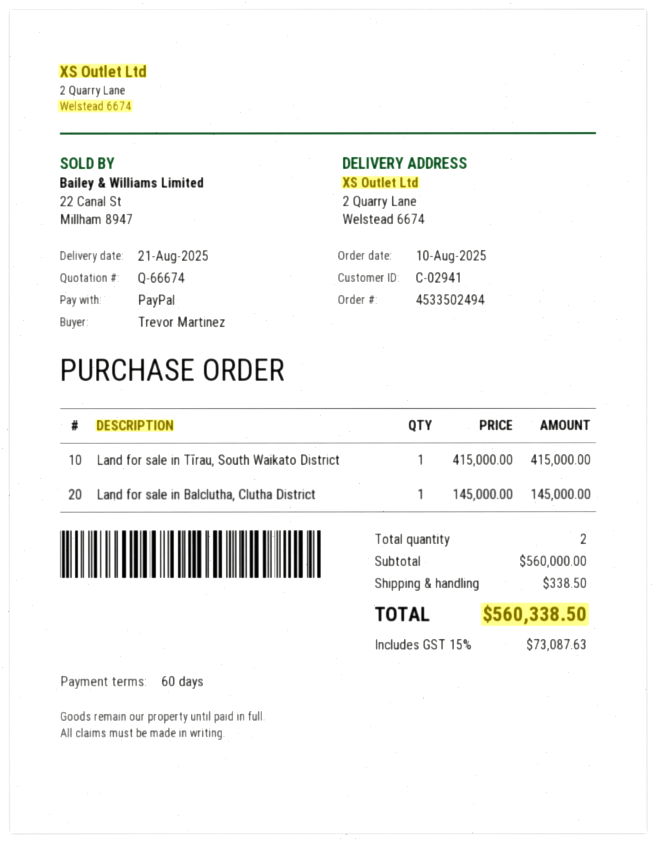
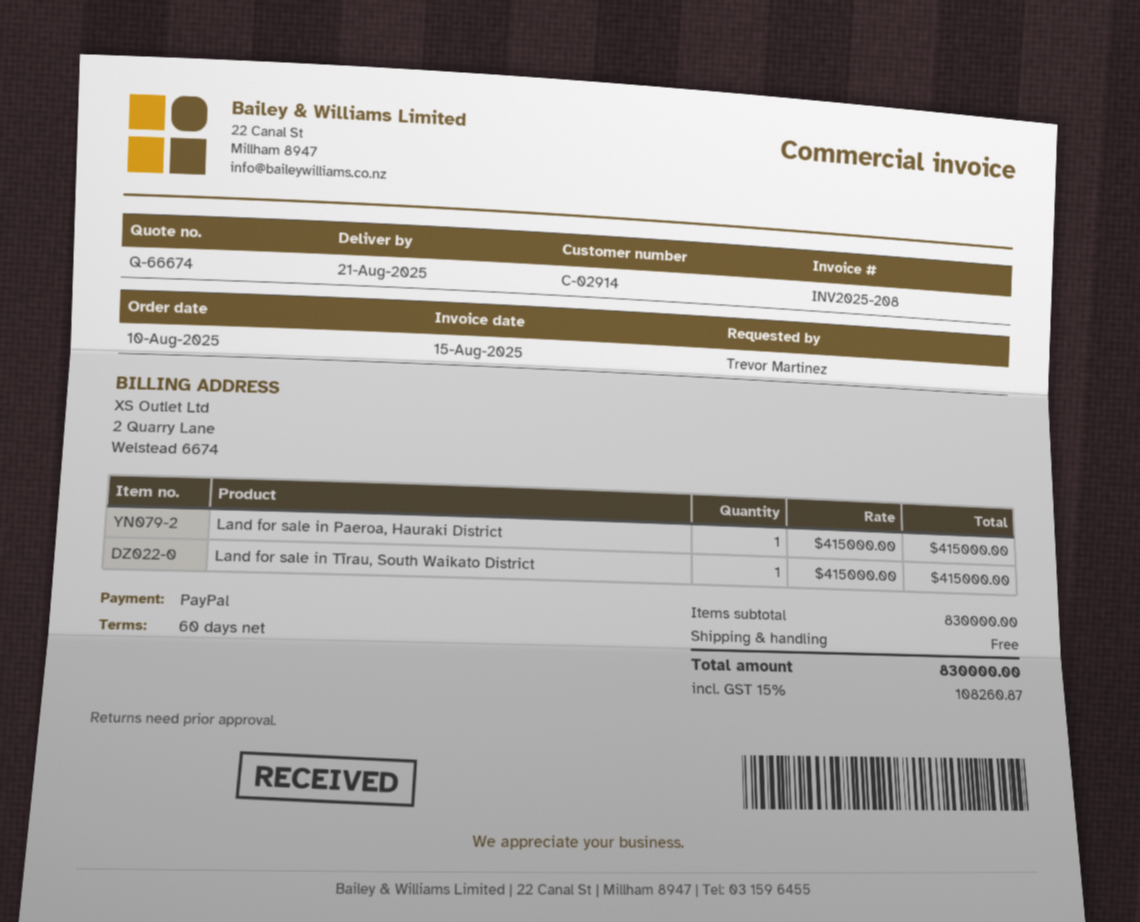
customer number: C-02941 -> C-02914
Land for sale in Balclutha, Clutha District: 1 x 145000.00 = 145000.00 -> none
Land for sale in Paeroa, Hauraki District: none -> 1 x 415000.00 = 415000.00
subtotal: 560000.00 -> 830000.00
shipping: 338.50 -> 0.00
tax: 15% = 73087.63 -> 15% = 108260.87
total: 560338.50 -> 830000.00

